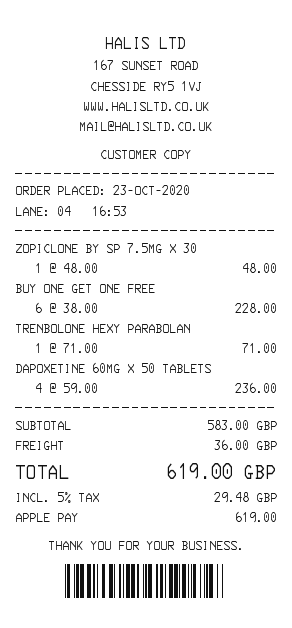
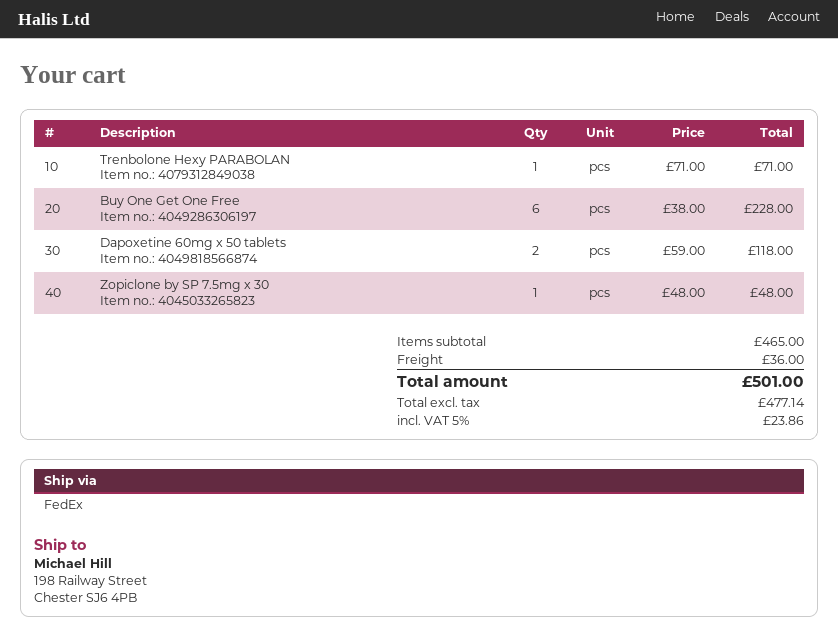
DAPOXETINE 60MG X 50 TABLETS: 4 x 59.00 = 236.00 -> 2 x 59.00 = 118.00
subtotal: 583.00 -> 465.00
tax: 5% = 29.48 -> 5% = 23.86
total: 619.00 -> 501.00

